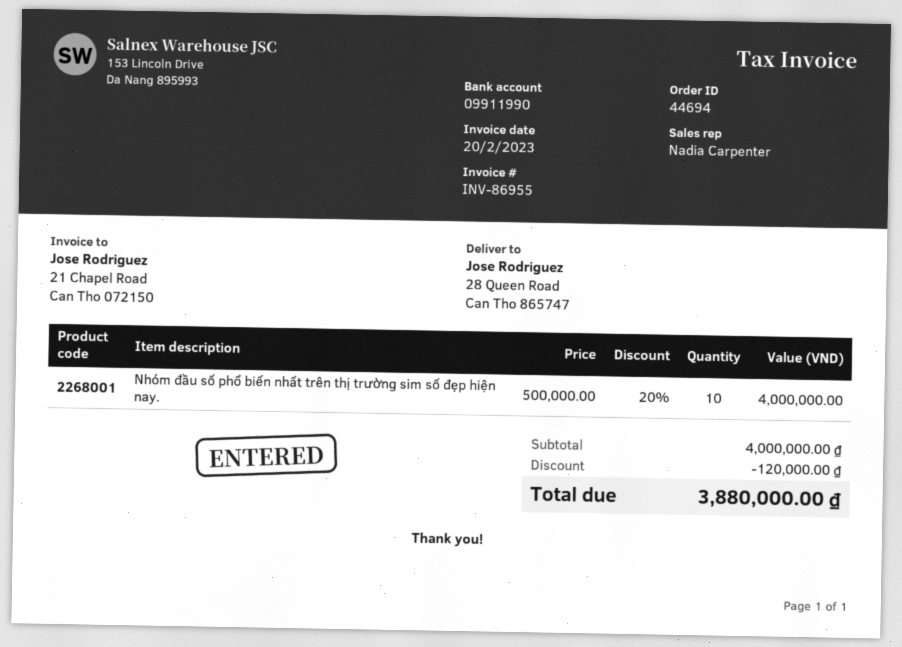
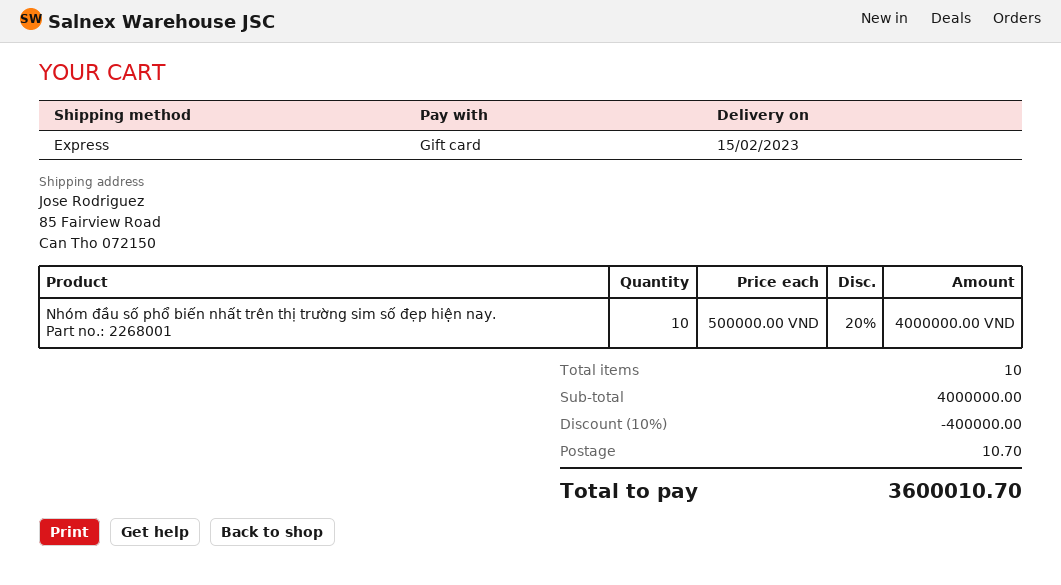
ship to: 28 Queen Road, Can Tho 865747 -> 85 Fairview Road, Can Tho 072150
discount: 120000.00 -> 400000.00
shipping: none -> 10.70
total: 3880000.00 -> 3600010.70

